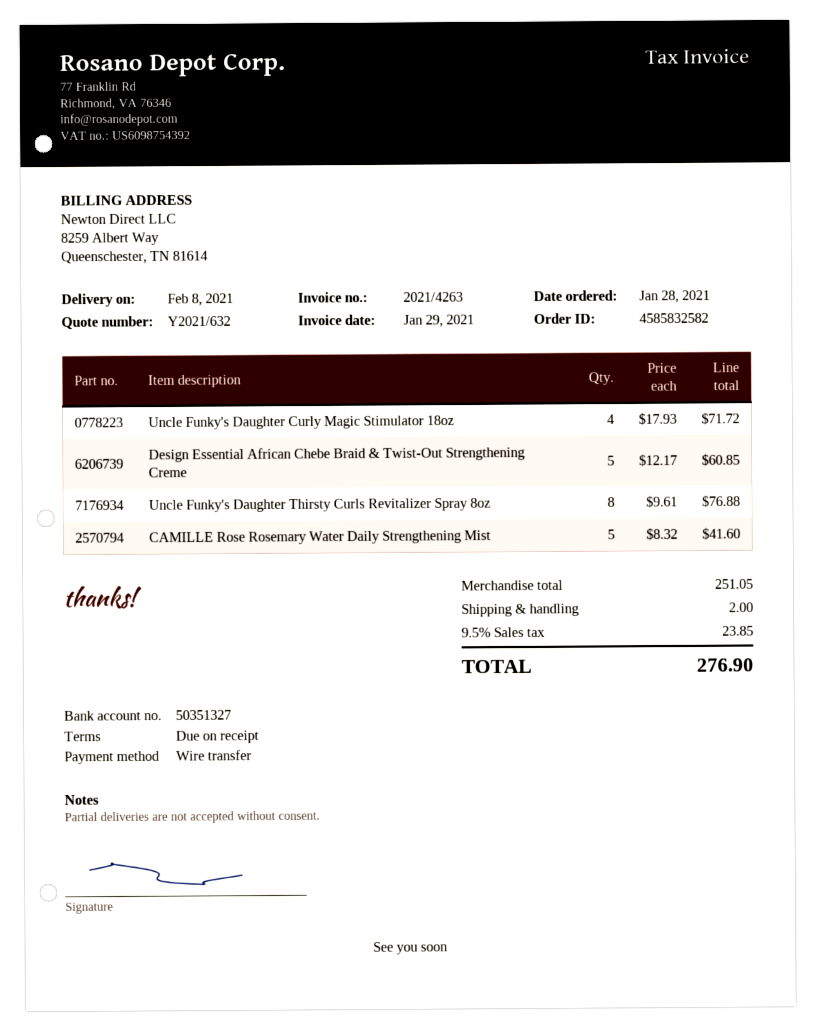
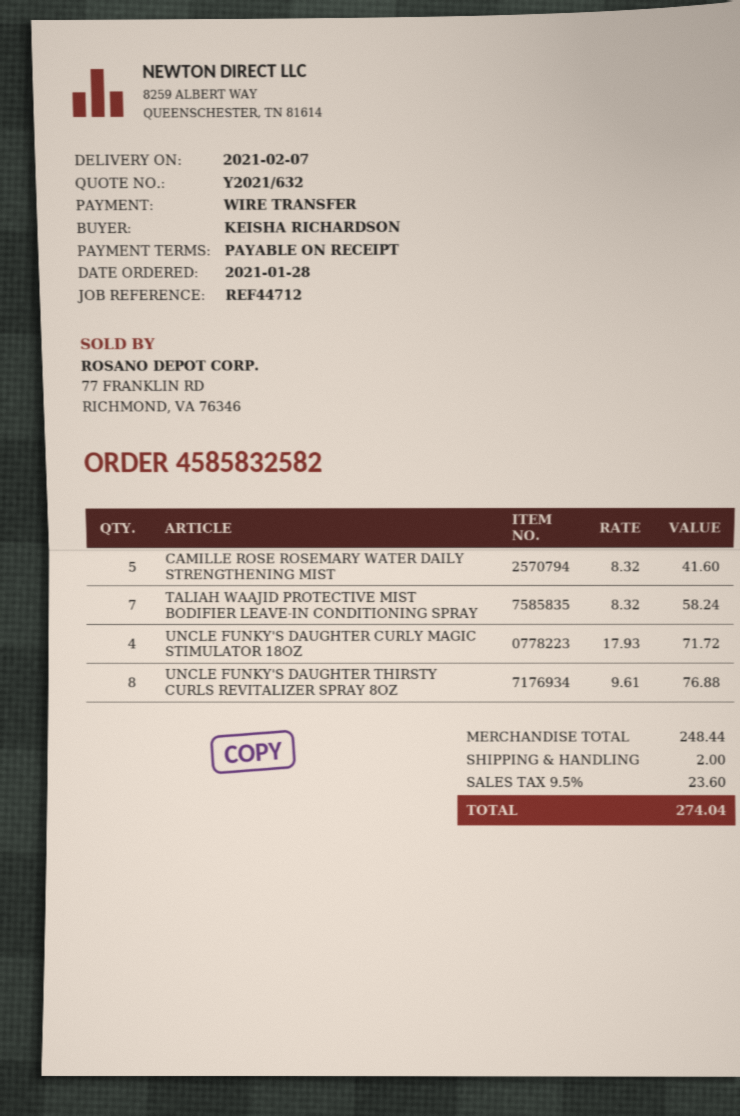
delivery date: 2021-02-08 -> 2021-02-07
Design Essential African Chebe Braid & Twist-Out Strengthening Creme: 5 x 12.17 = 60.85 -> none
TALIAH WAAJID PROTECTIVE MIST BODIFIER LEAVE-IN CONDITIONING SPRAY: none -> 7 x 8.32 = 58.24
subtotal: 251.05 -> 248.44
tax: 9.5% = 23.85 -> 9.5% = 23.60
total: 276.90 -> 274.04

